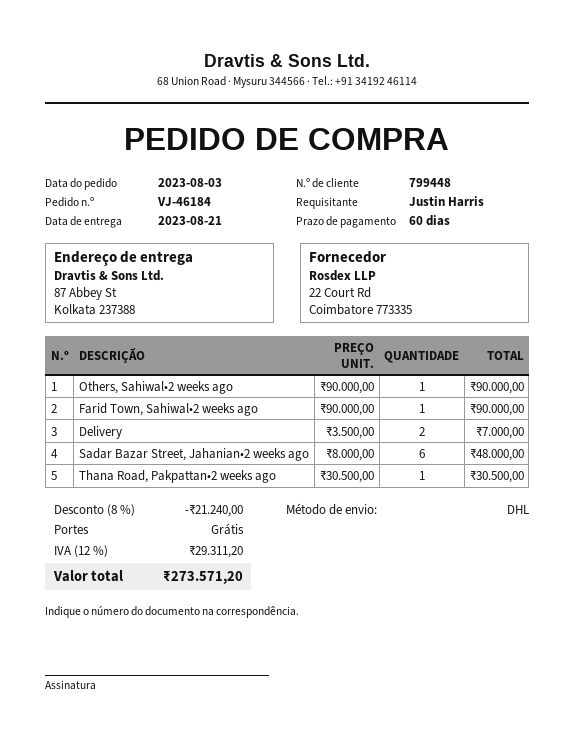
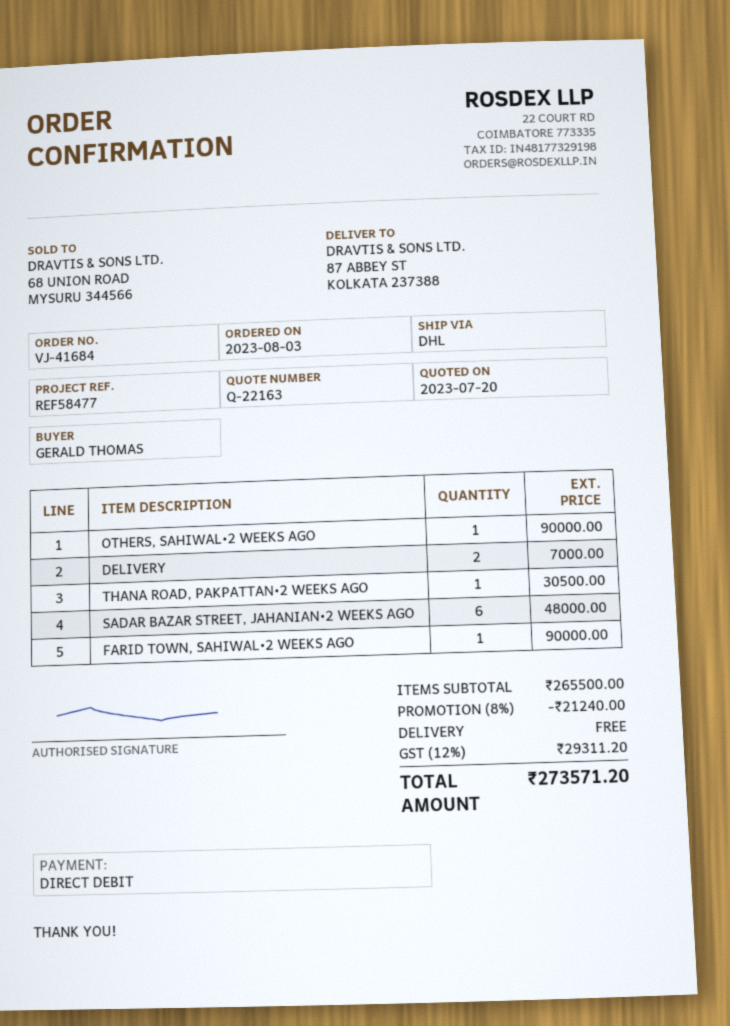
order number: VJ-46184 -> VJ-41684
ordered by: Justin Harris -> GERALD THOMAS

